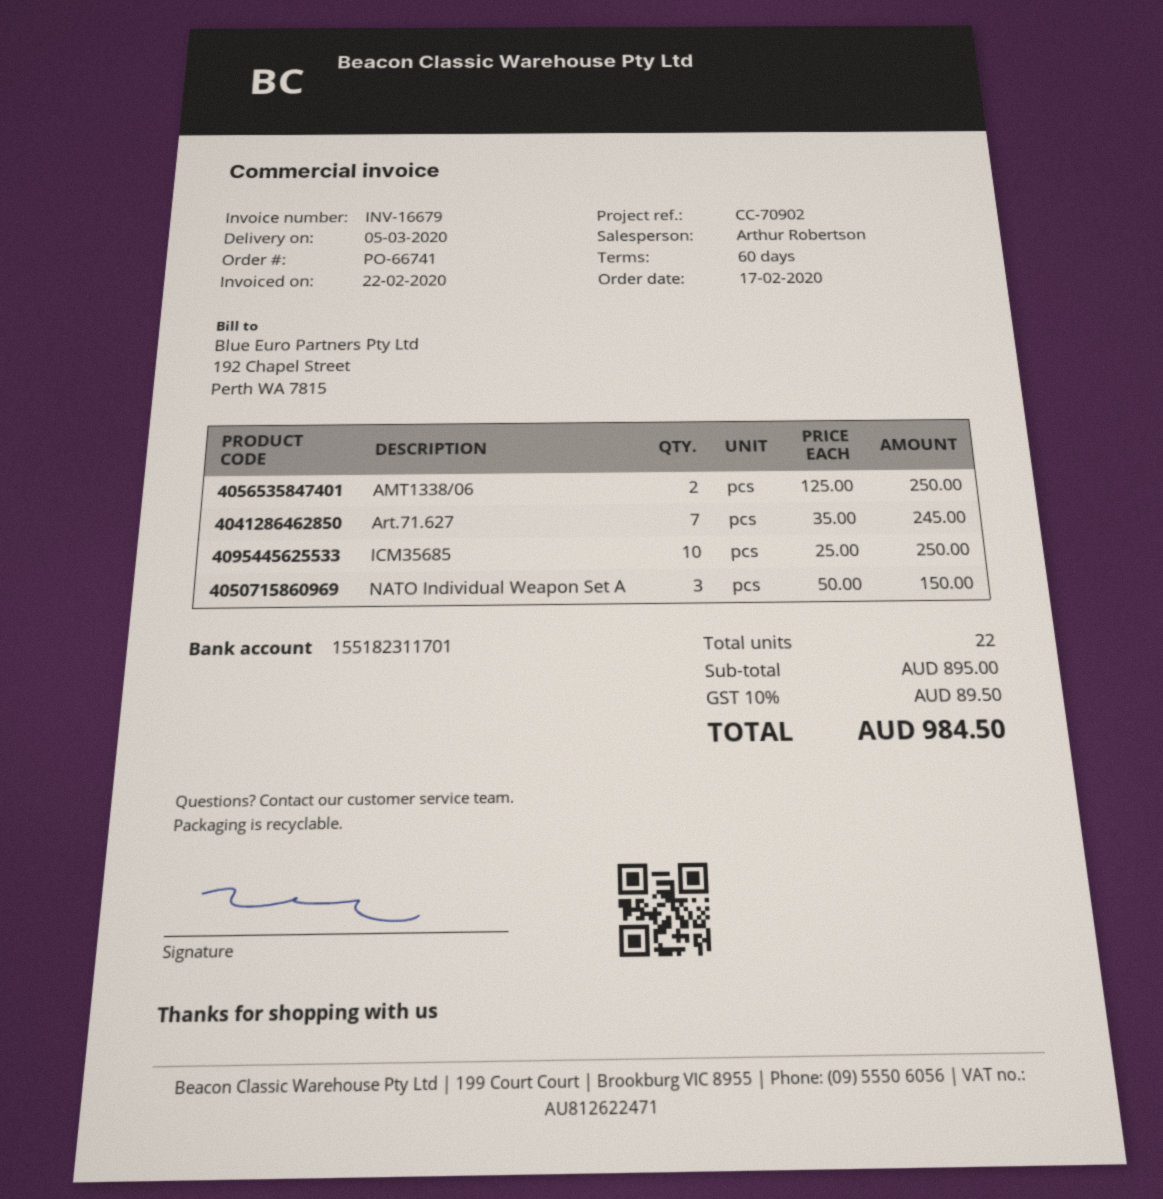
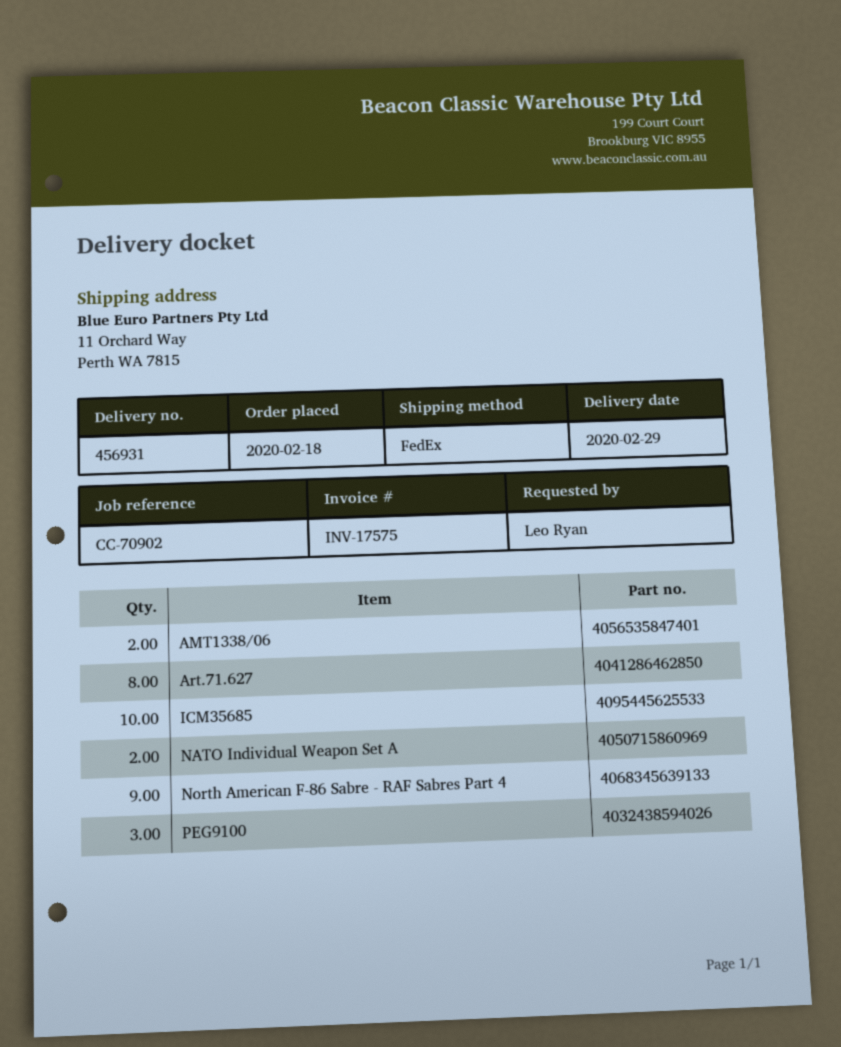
order date: 2020-02-17 -> 2020-02-18
delivery date: 2020-03-05 -> 2020-02-29
invoice number: INV-16679 -> INV-17575
Art.71.627: 7 -> 8
NATO Individual Weapon Set A: 3 -> 2
North American F-86 Sabre - RAF Sabres Part 4: none -> 9
PEG9100: none -> 3

